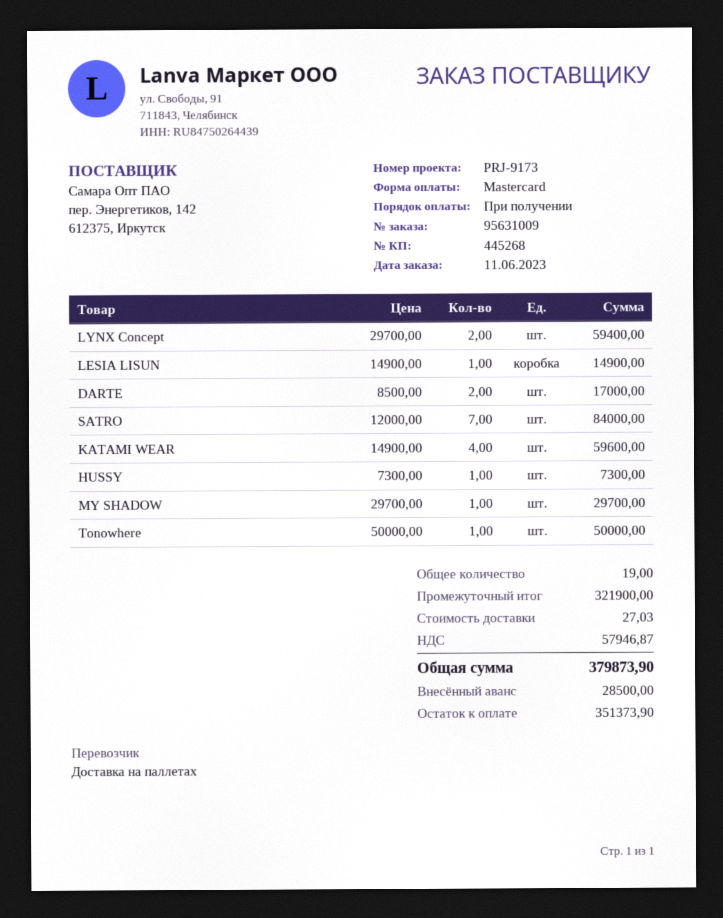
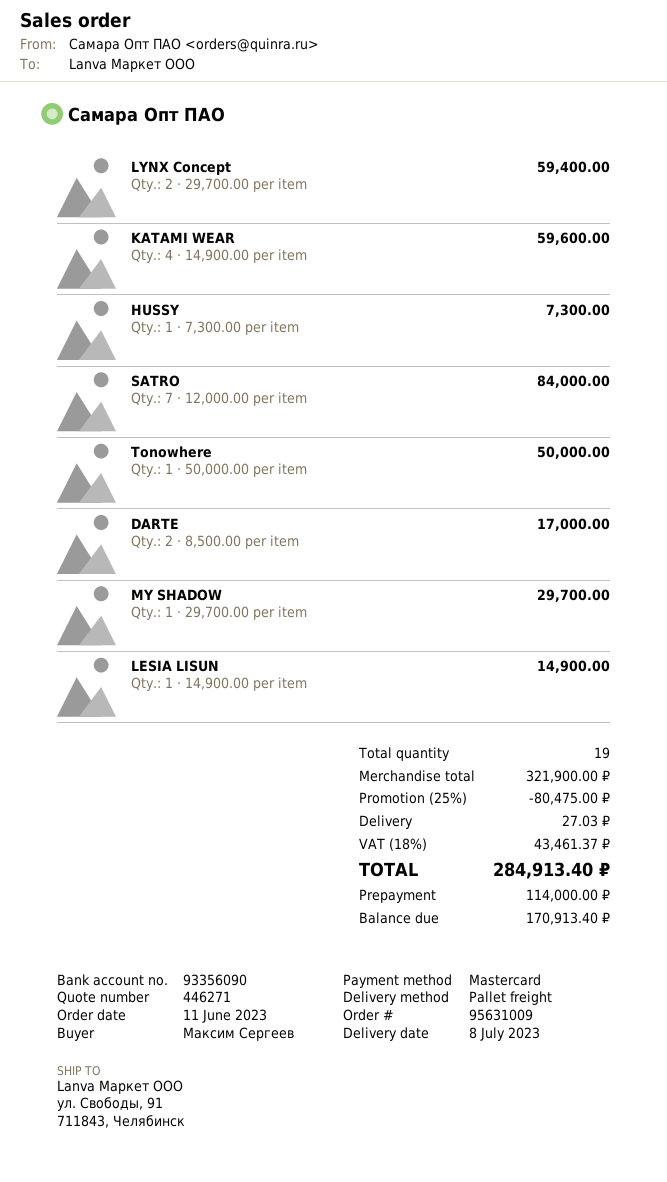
quote number: 445268 -> 446271
discount: none -> 25% = 80475.00
tax: 57946.87 -> 43461.37
total: 379873.90 -> 284913.40
deposit: 28500.00 -> 114000.00
balance: 351373.90 -> 170913.40

